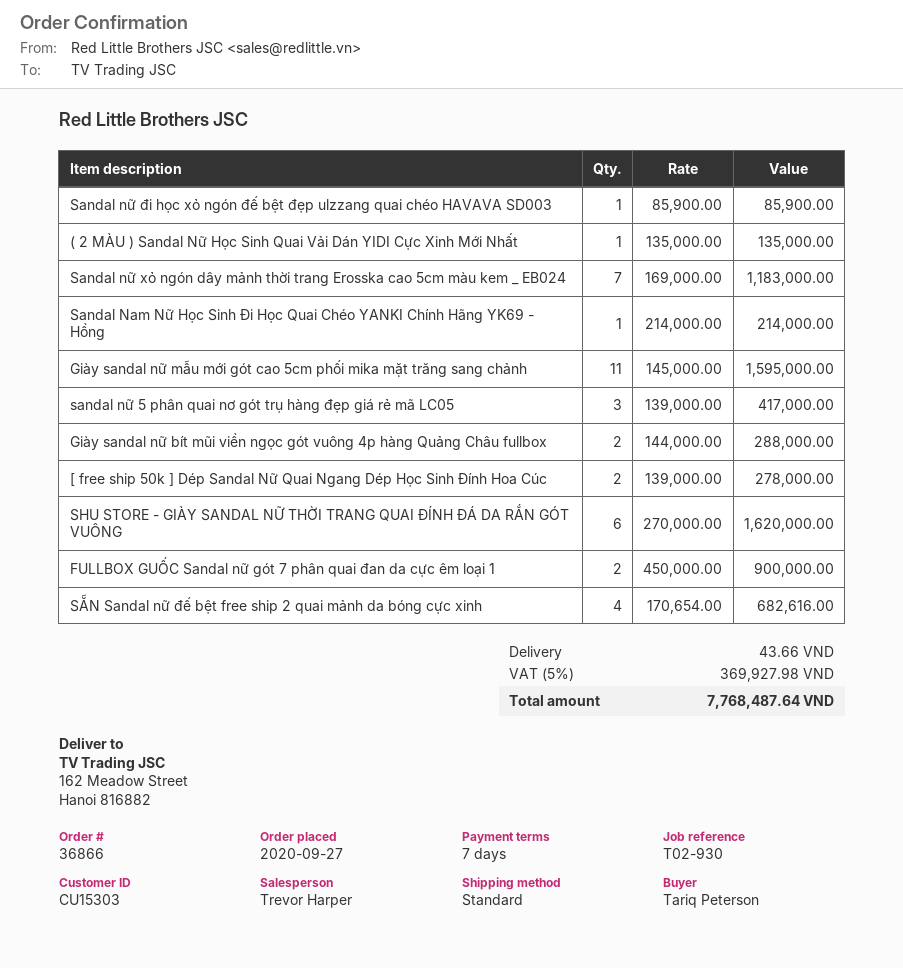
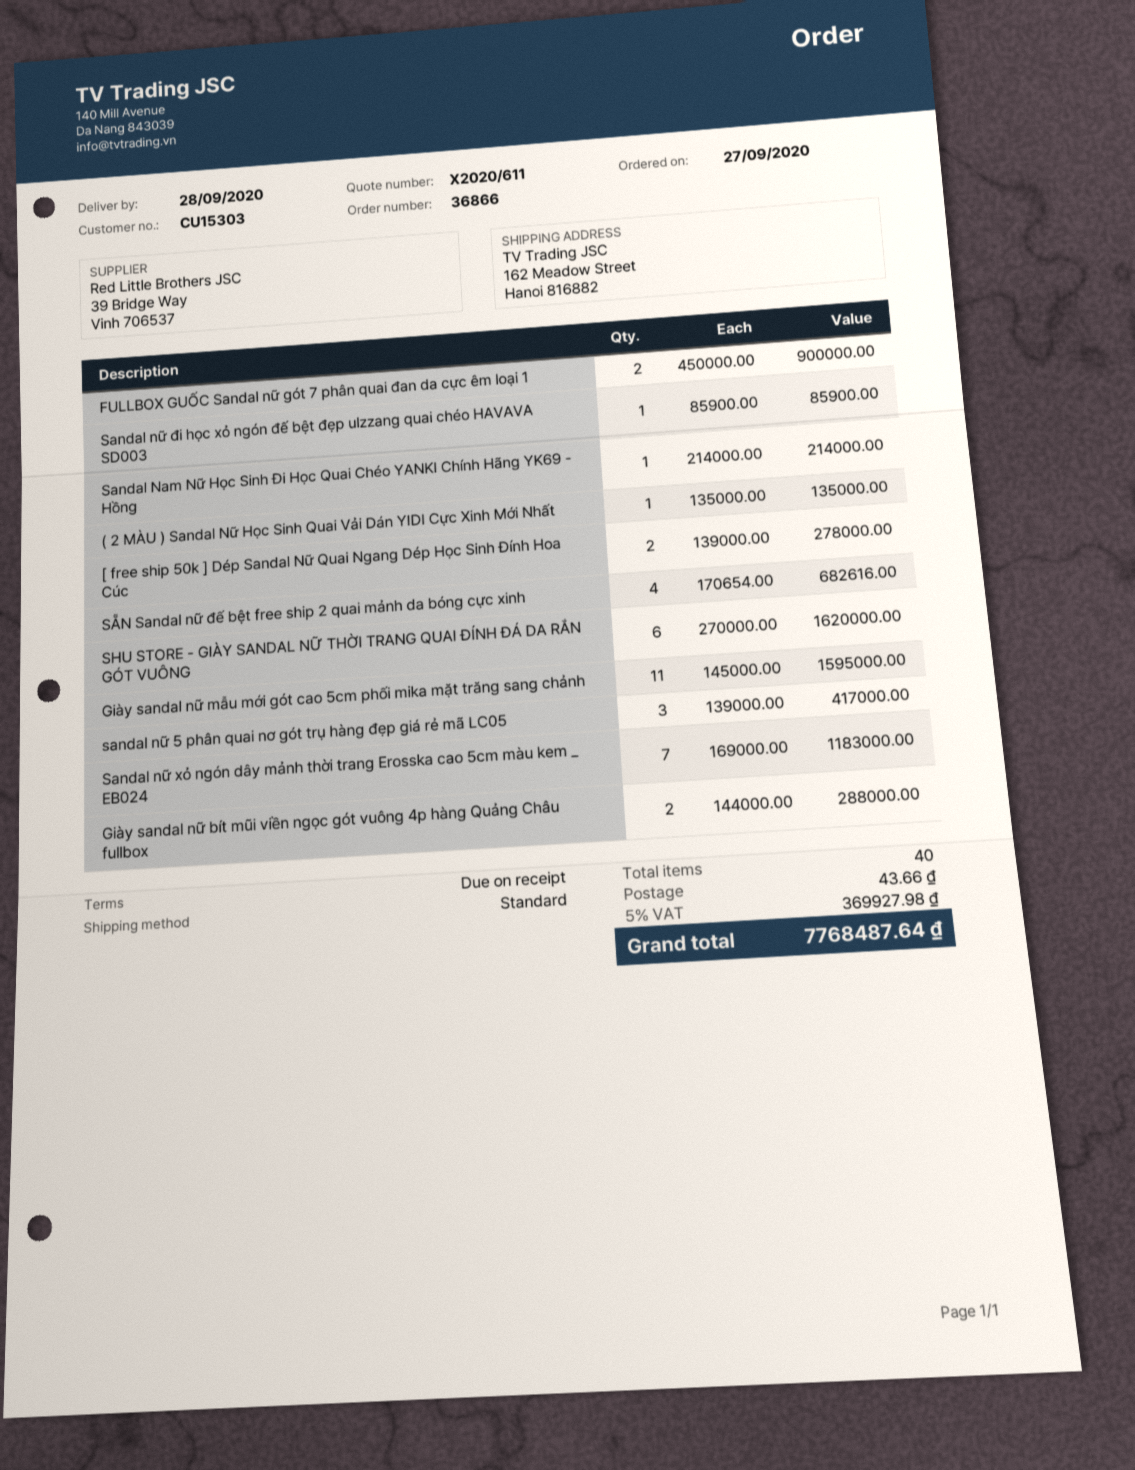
payment terms: 7 days -> on receipt

